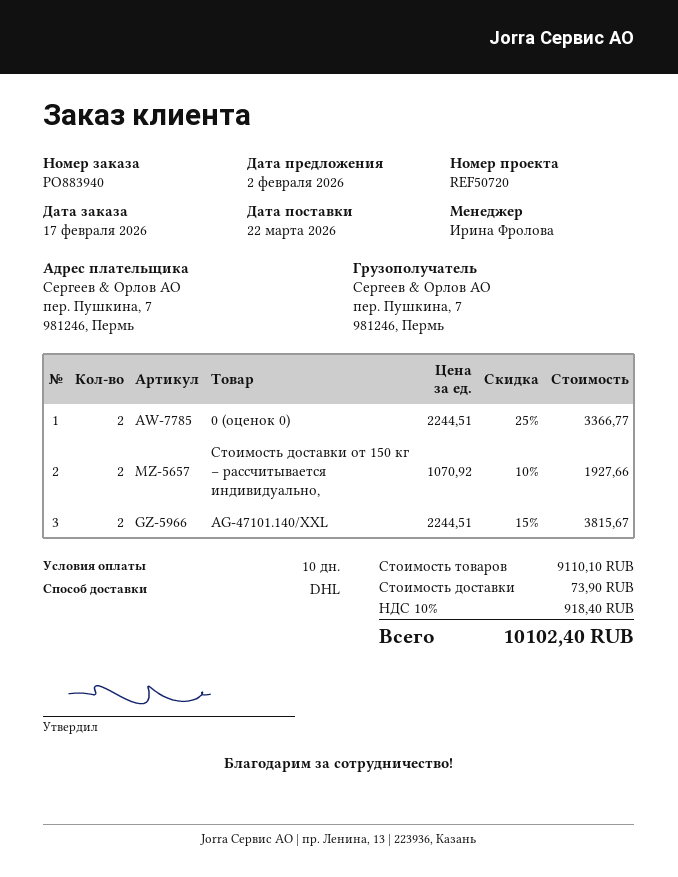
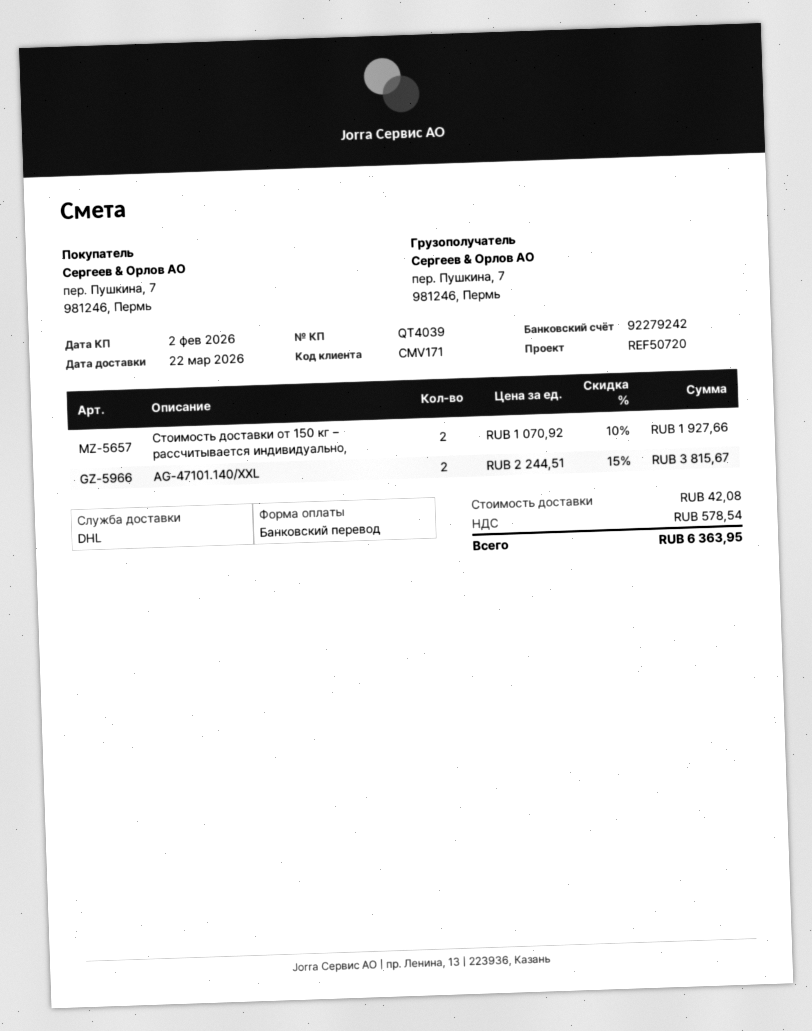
0 (оценок 0): 2 x 2244.51 - 25% = 3366.77 -> none
shipping: 73.90 -> 42.08
tax: 918.40 -> 578.54
total: 10102.40 -> 6363.95

